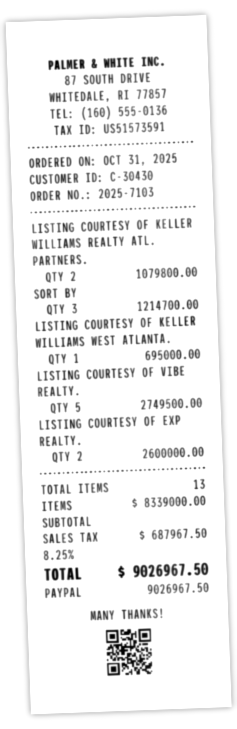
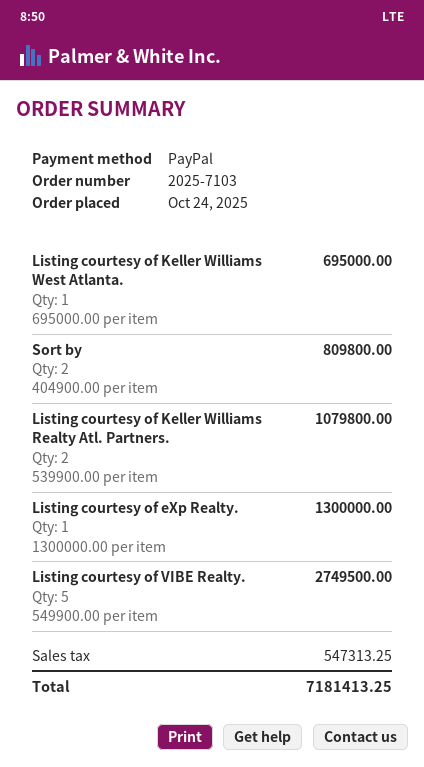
order date: 2025-10-31 -> 2025-10-24
SORT BY: 3 for 1214700.00 -> 2 for 809800.00
LISTING COURTESY OF EXP REALTY.: 2 for 2600000.00 -> 1 for 1300000.00
tax: 687967.50 -> 547313.25
total: 9026967.50 -> 7181413.25

